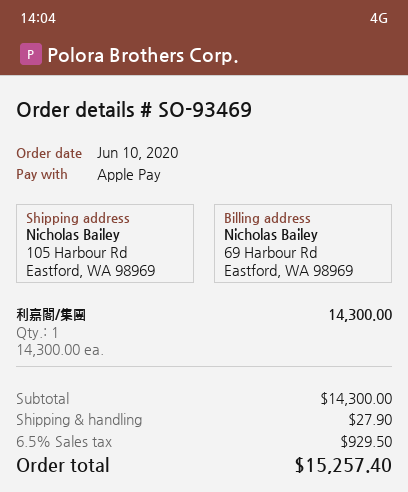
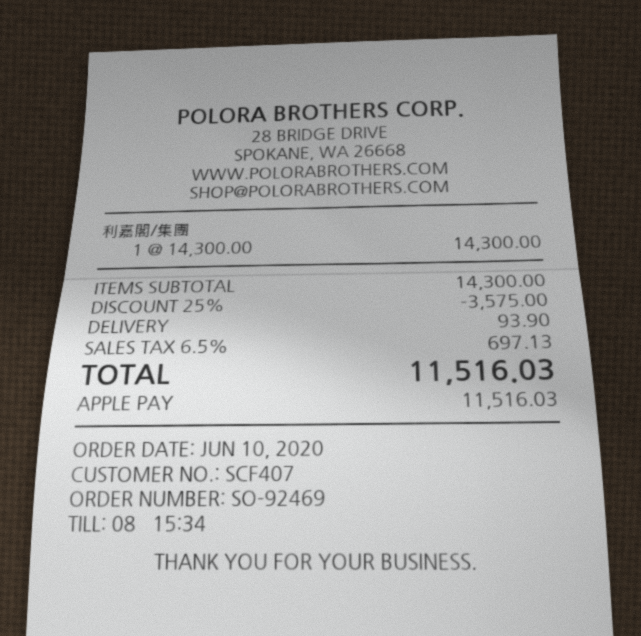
order number: SO-93469 -> SO-92469
discount: none -> 25% = 3575.00
shipping: 27.90 -> 93.90
tax: 6.5% = 929.50 -> 6.5% = 697.13
total: 15257.40 -> 11516.03

